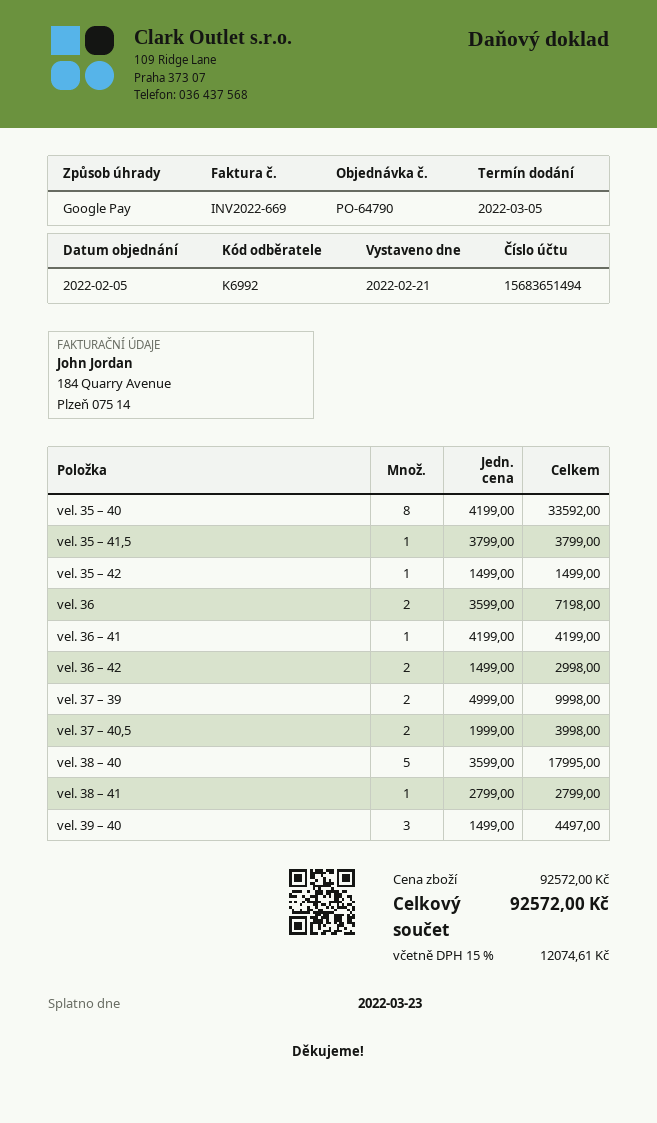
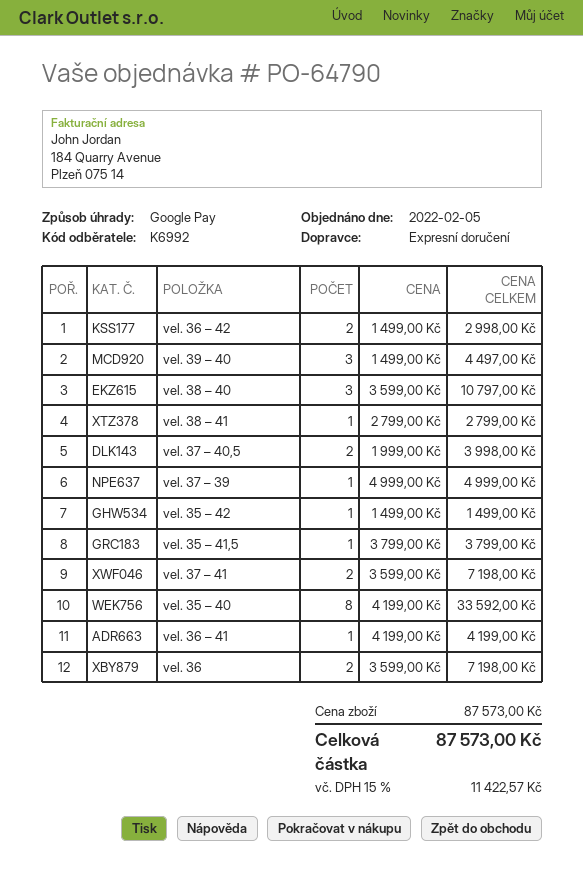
vel. 37 – 39: 2 x 4999.00 = 9998.00 -> 1 x 4999.00 = 4999.00
vel. 38 – 40: 5 x 3599.00 = 17995.00 -> 3 x 3599.00 = 10797.00
vel. 37 – 41: none -> 2 x 3599.00 = 7198.00
subtotal: 92572.00 -> 87573.00
tax: 15% = 12074.61 -> 15% = 11422.57
total: 92572.00 -> 87573.00

